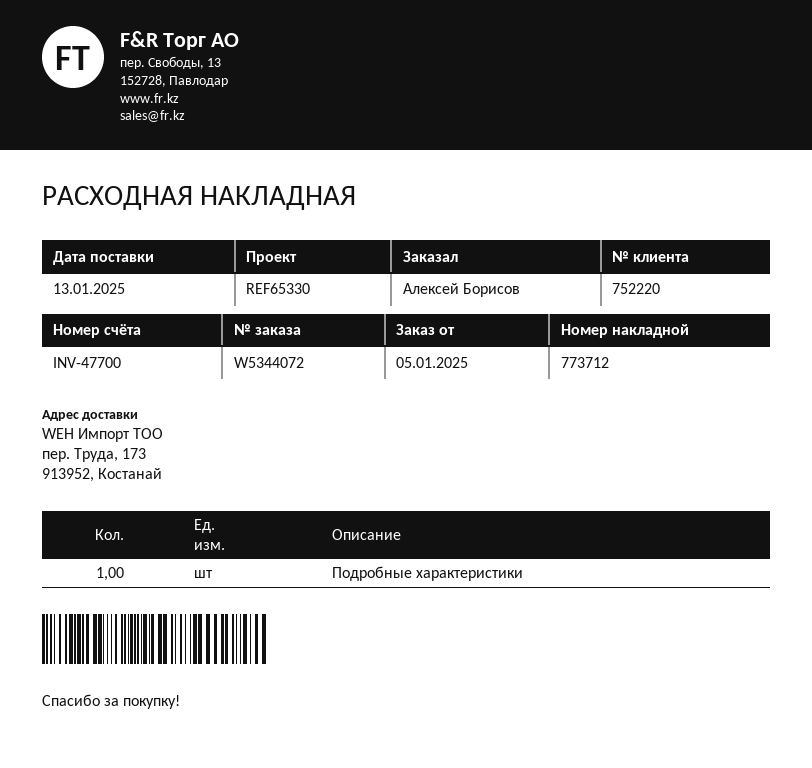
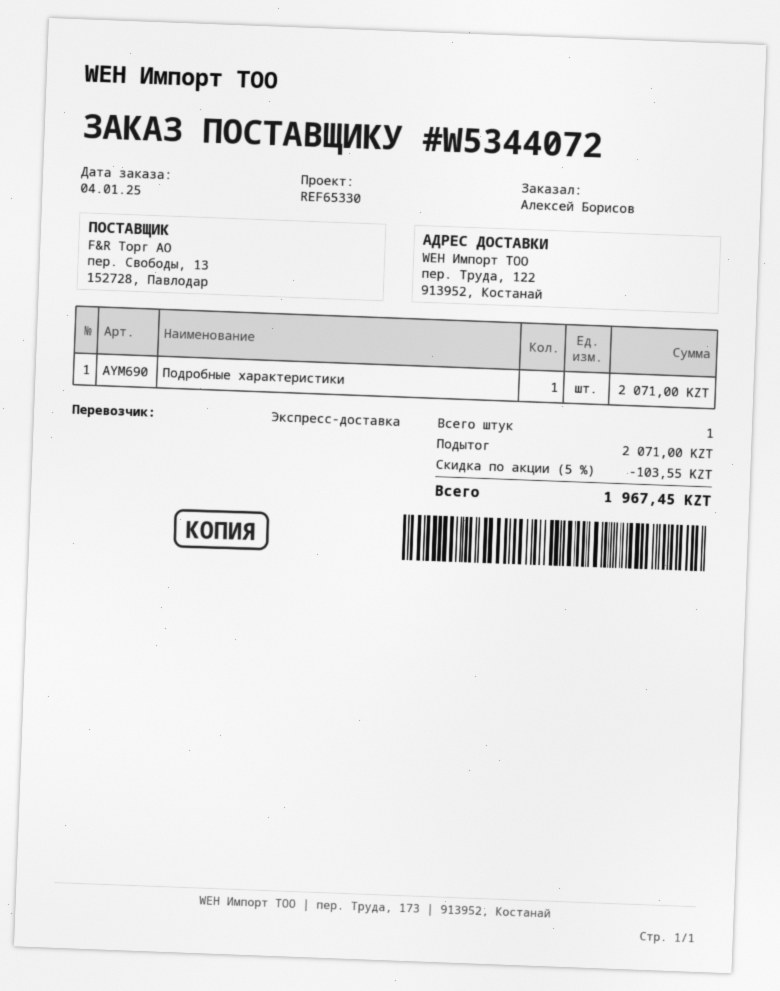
order date: 2025-01-05 -> 2025-01-04
ship to: пер. Труда, 173, 913952, Костанай -> пер. Труда, 122, 913952, Костанай

